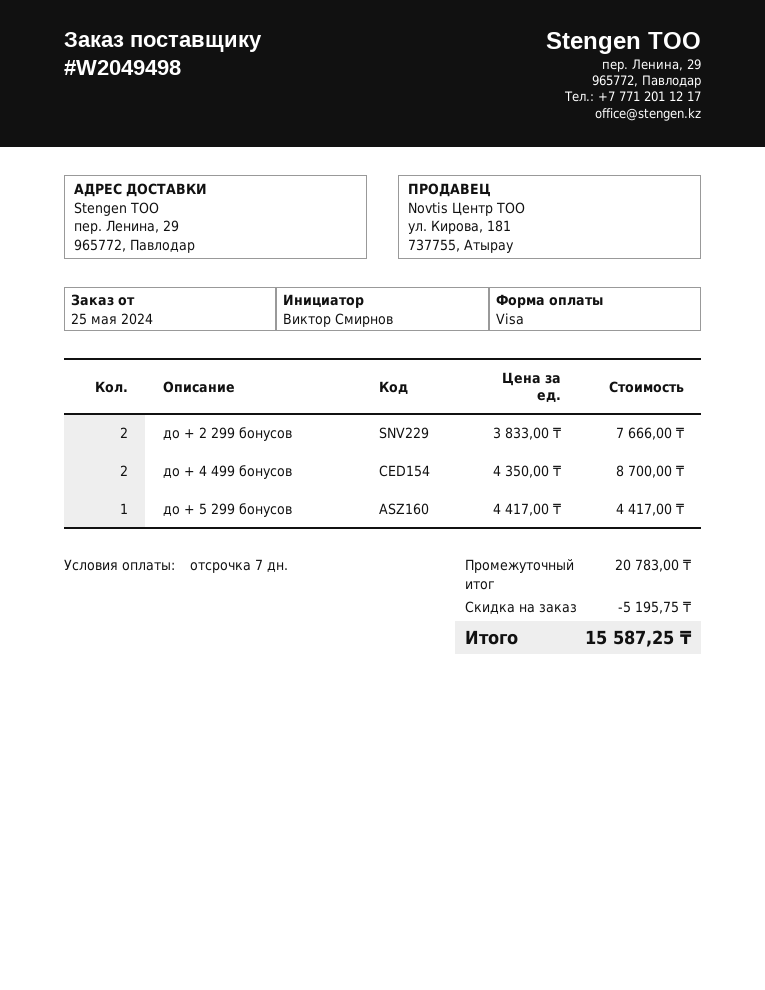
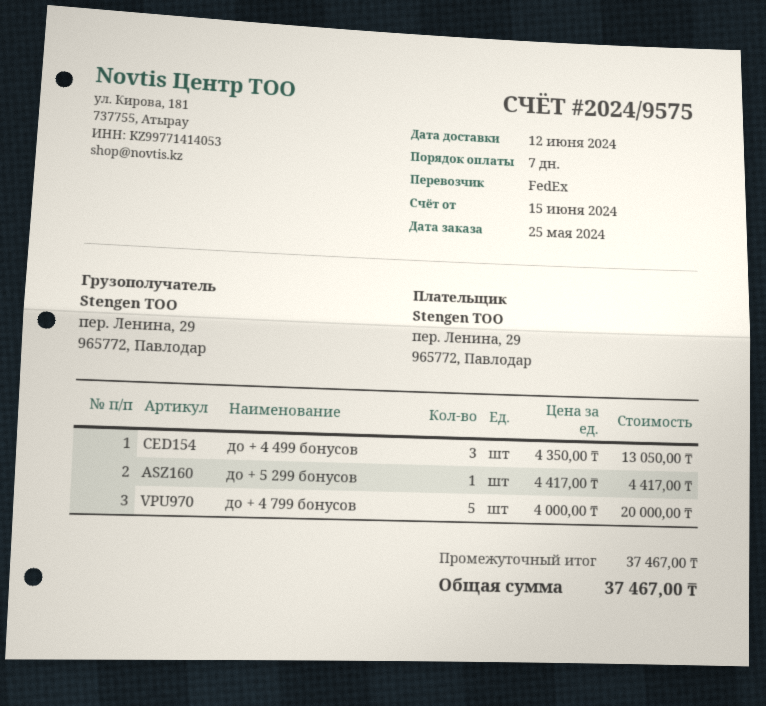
до + 2 299 бонусов: 2 x 3833.00 = 7666.00 -> none
до + 4 499 бонусов: 2 x 4350.00 = 8700.00 -> 3 x 4350.00 = 13050.00
до + 4 799 бонусов: none -> 5 x 4000.00 = 20000.00
subtotal: 20783.00 -> 37467.00
discount: 5195.75 -> none
total: 15587.25 -> 37467.00

